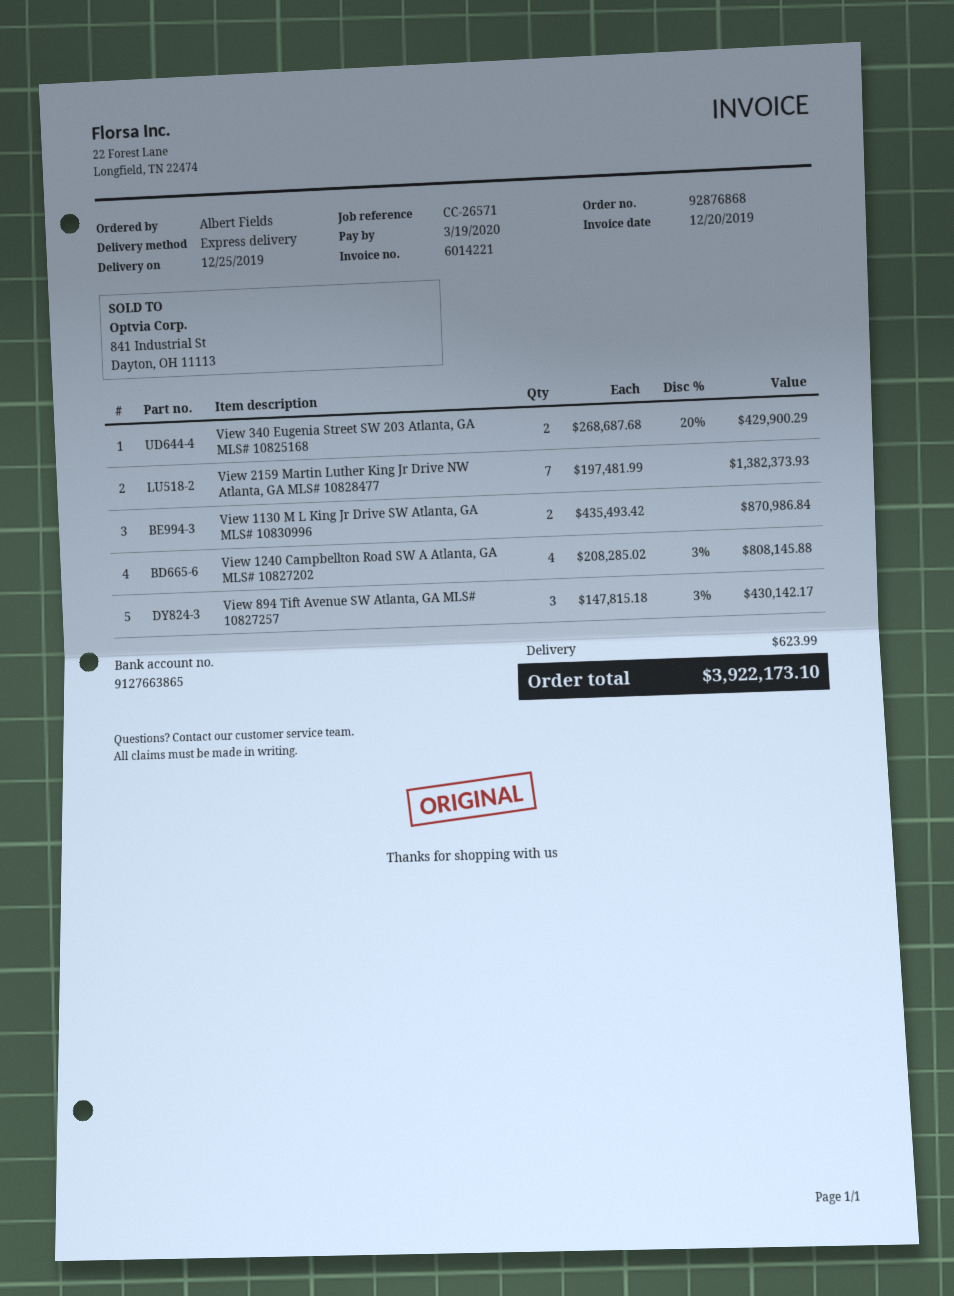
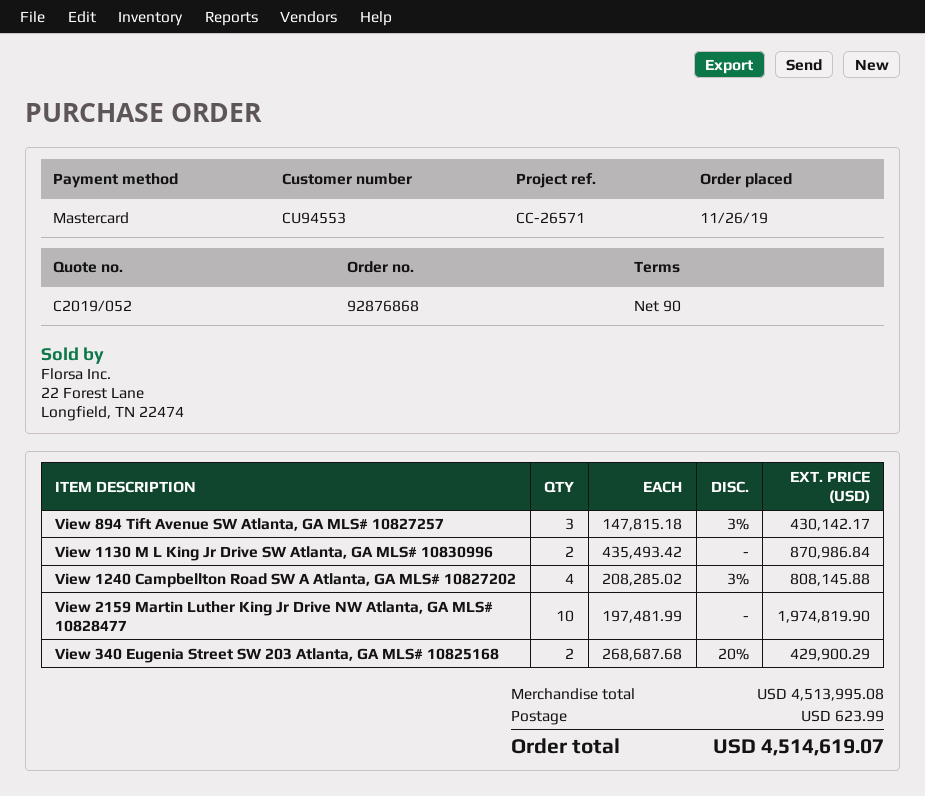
View 2159 Martin Luther King Jr Drive NW Atlanta, GA MLS# 10828477: 7 x 197481.99 = 1382373.93 -> 10 x 197481.99 = 1974819.90
total: 3922173.10 -> 4514619.07

